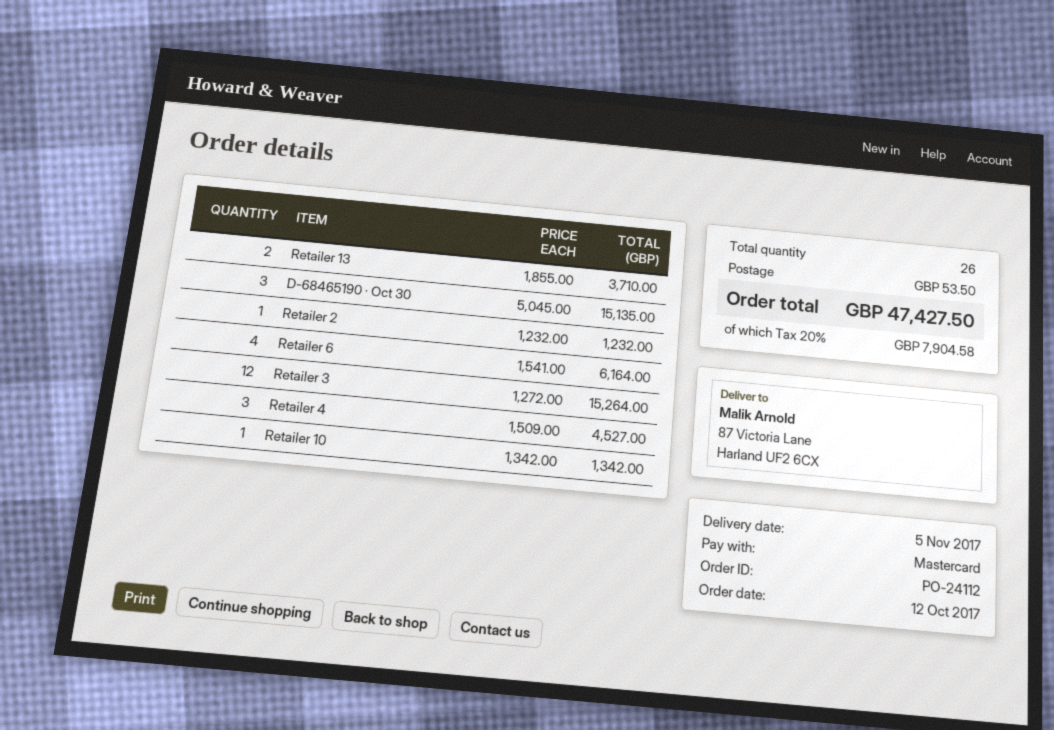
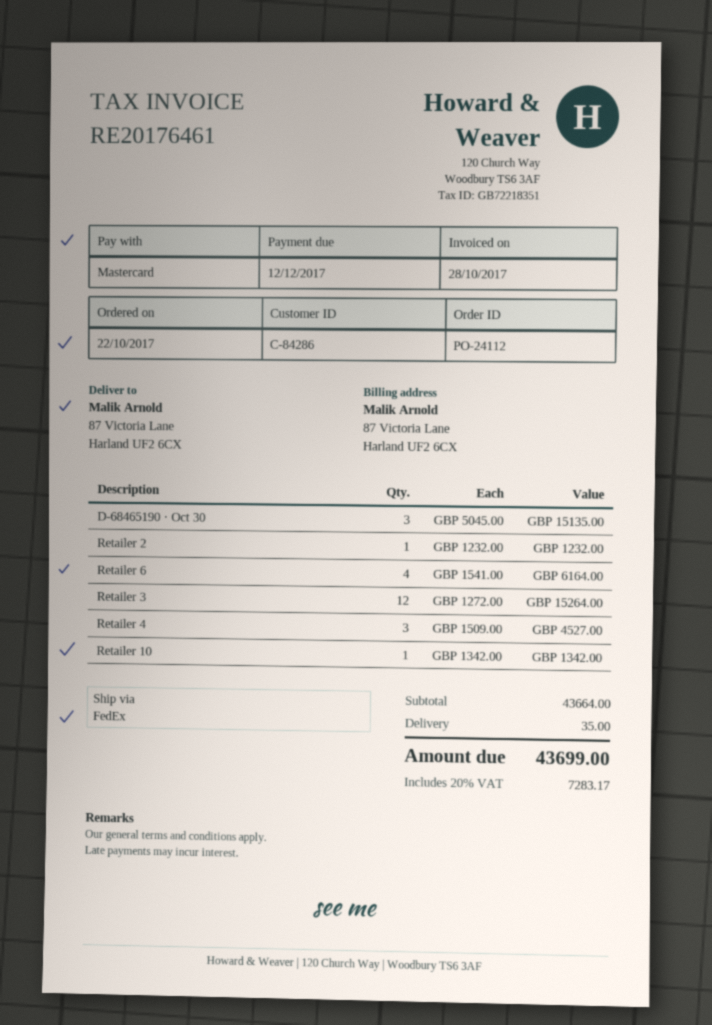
order date: 2017-10-12 -> 2017-10-22
Retailer 13: 2 x 1855.00 = 3710.00 -> none
shipping: 53.50 -> 35.00
tax: 20% = 7904.58 -> 20% = 7283.17
total: 47427.50 -> 43699.00

